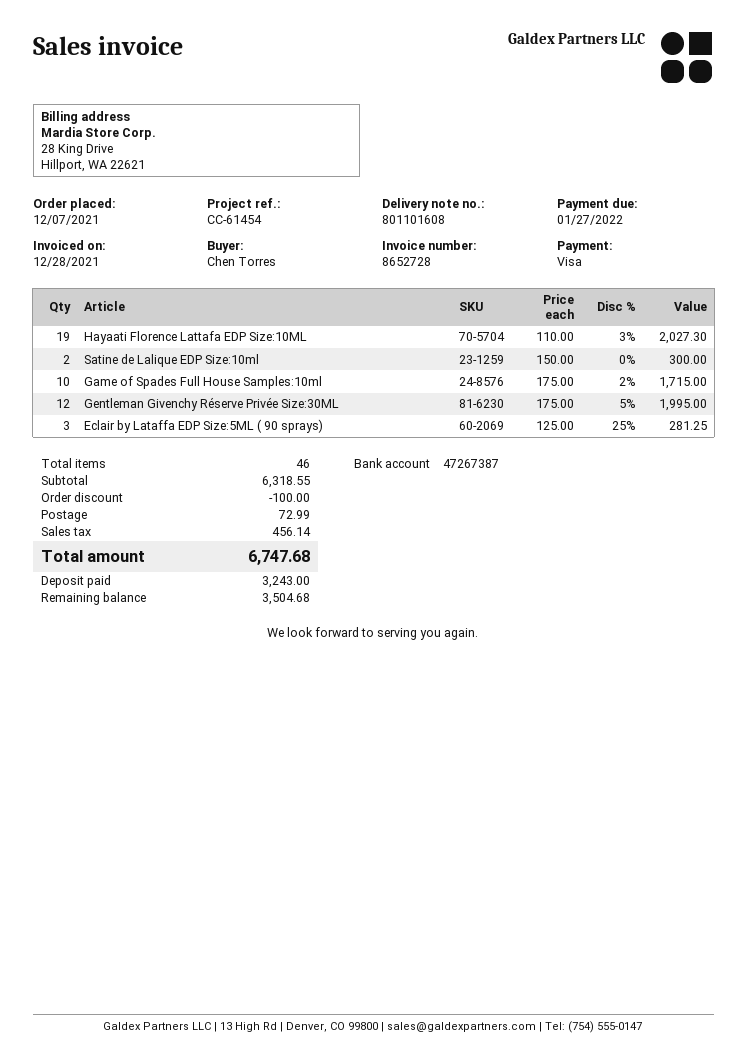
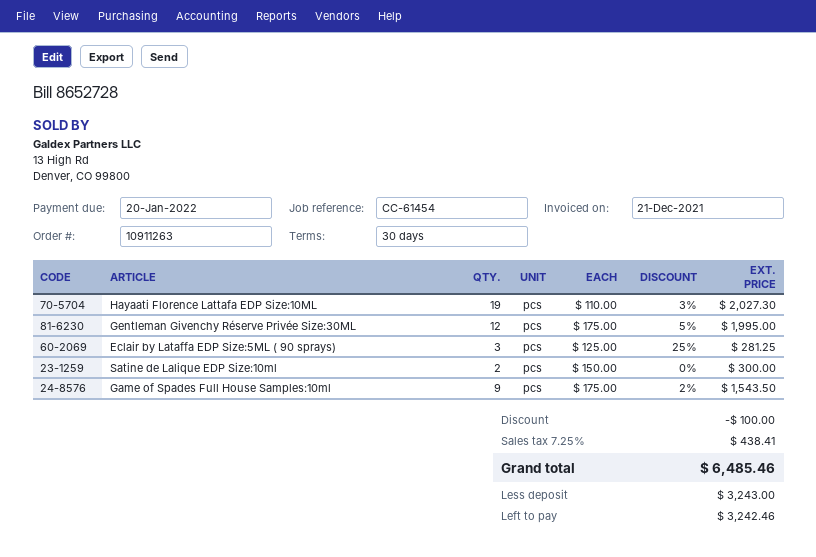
invoice date: 2021-12-28 -> 2021-12-21
due date: 2022-01-27 -> 2022-01-20
Game of Spades Full House Samples:10ml: 10 x 175.00 - 2% = 1715.00 -> 9 x 175.00 - 2% = 1543.50
shipping: 72.99 -> none
tax: 456.14 -> 438.41
total: 6747.68 -> 6485.46
balance: 3504.68 -> 3242.46

